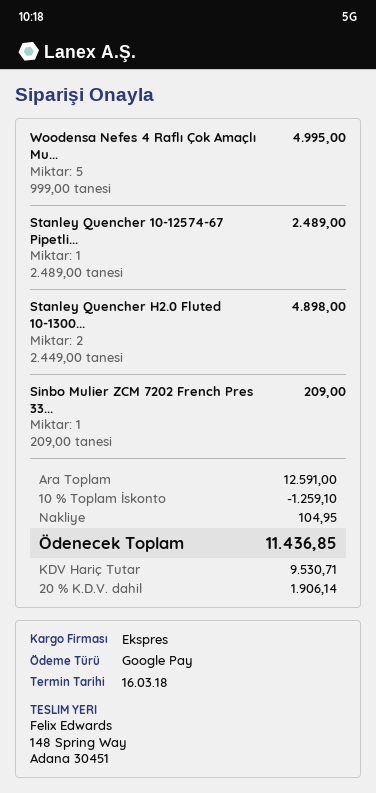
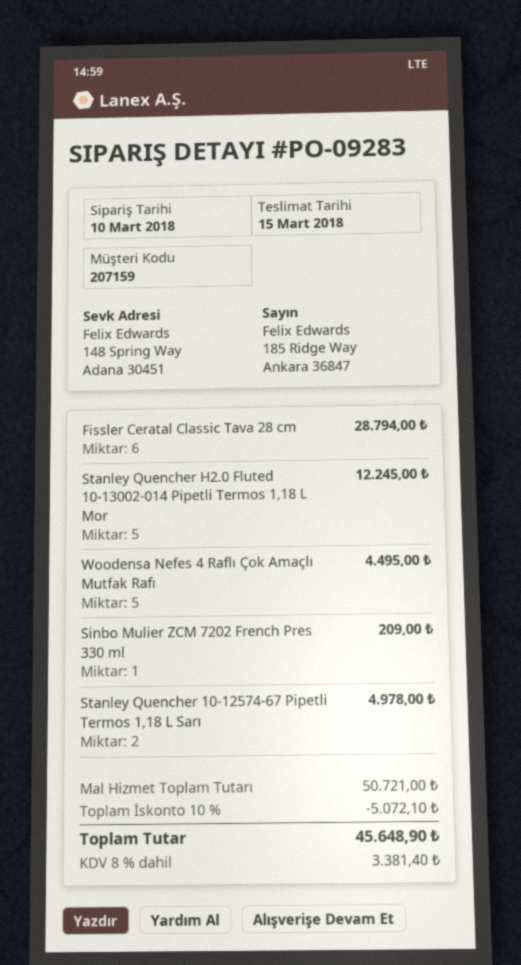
delivery date: 2018-03-16 -> 2018-03-15
Woodensa Nefes 4 Raflı Çok Amaçlı Mu...: 5 for 4995.00 -> 5 for 4495.00
Stanley Quencher 10-12574-67 Pipetli...: 1 for 2489.00 -> 2 for 4978.00
Stanley Quencher H2.0 Fluted 10-1300...: 2 for 4898.00 -> 5 for 12245.00
Fissler Ceratal Classic Tava 28 cm: none -> 6 for 28794.00
subtotal: 12591.00 -> 50721.00
discount: 10% = 1259.10 -> 10% = 5072.10
shipping: 104.95 -> none
tax: 20% = 1906.14 -> 8% = 3381.40
total: 11436.85 -> 45648.90

